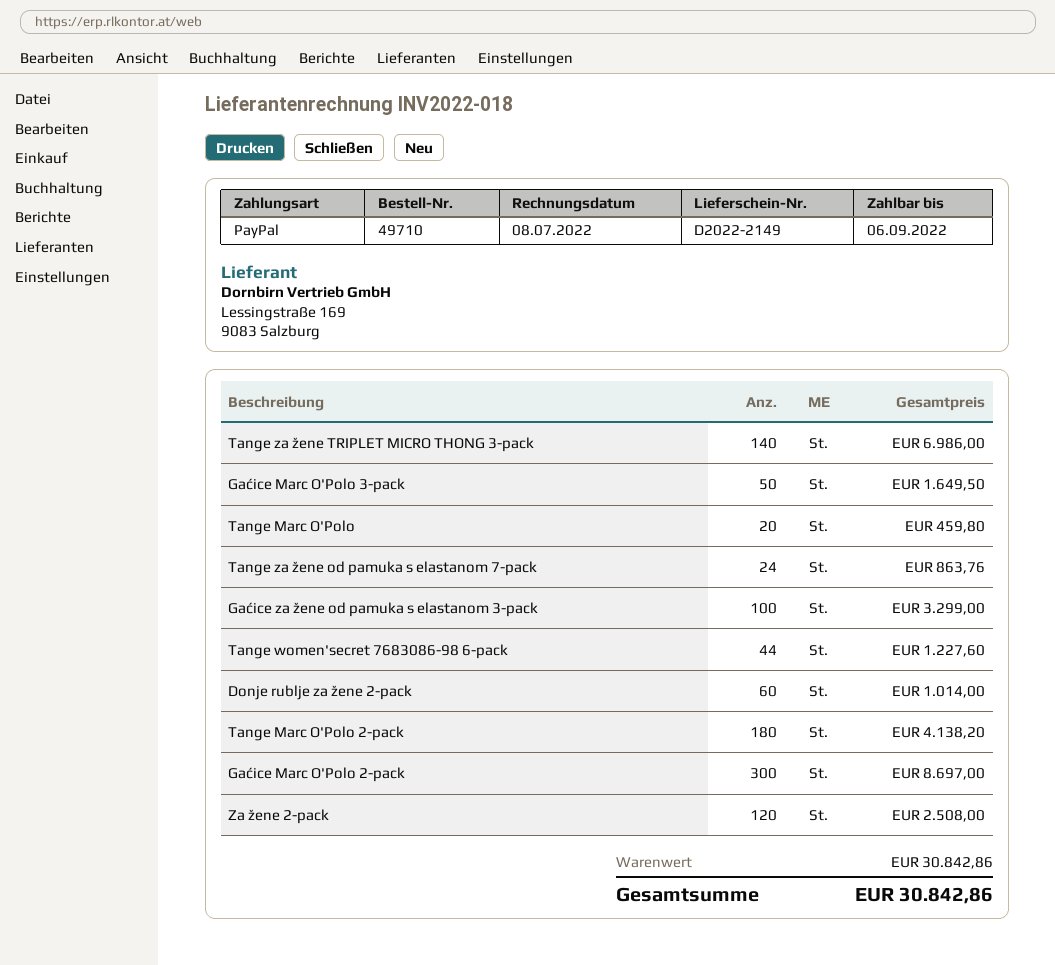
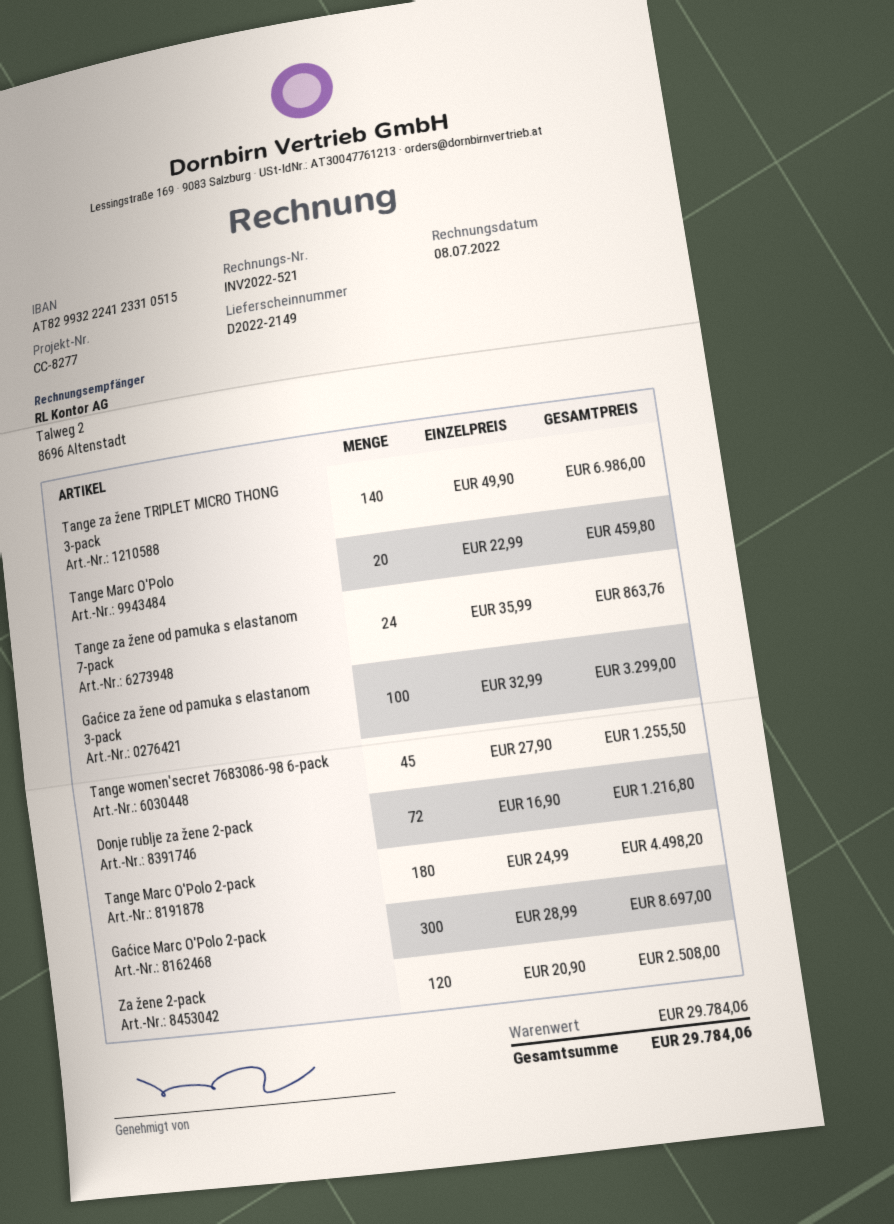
invoice number: INV2022-018 -> INV2022-521
Gaćice Marc O'Polo 3-pack: 50 for 1649.50 -> none
Tange women'secret 7683086-98 6-pack: 44 for 1227.60 -> 45 for 1255.50
Donje rublje za žene 2-pack: 60 for 1014.00 -> 72 for 1216.80
Tange Marc O'Polo 2-pack: 180 for 4138.20 -> 180 for 4498.20
subtotal: 30842.86 -> 29784.06
total: 30842.86 -> 29784.06

